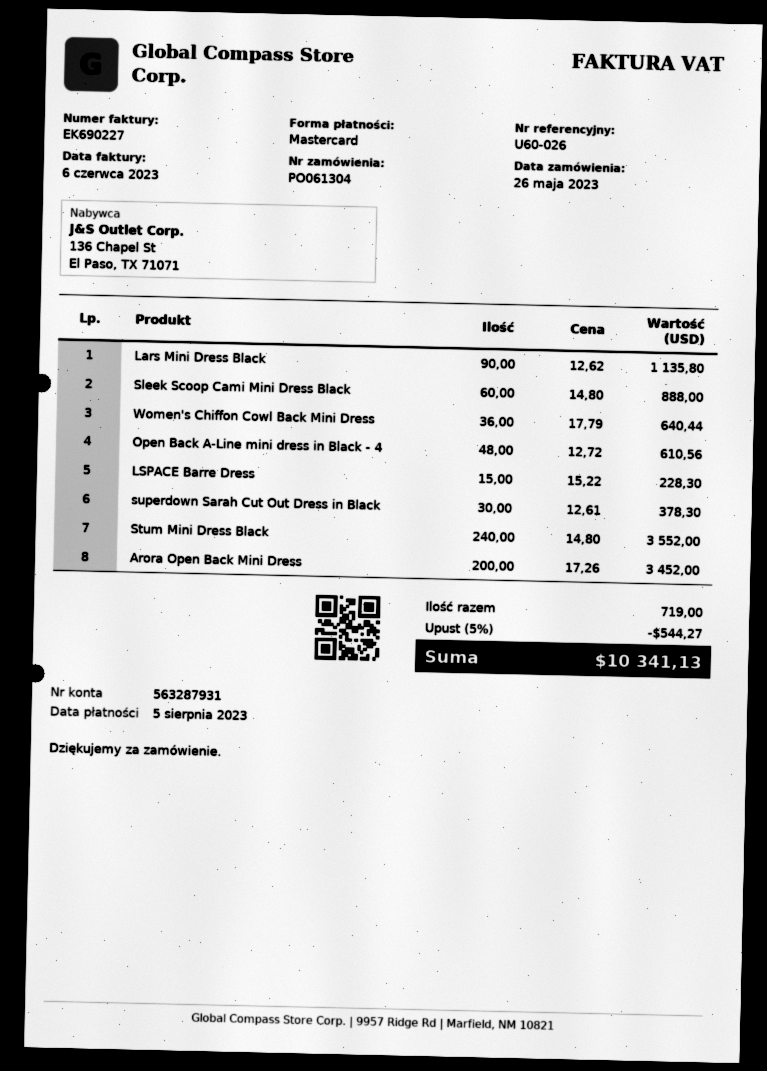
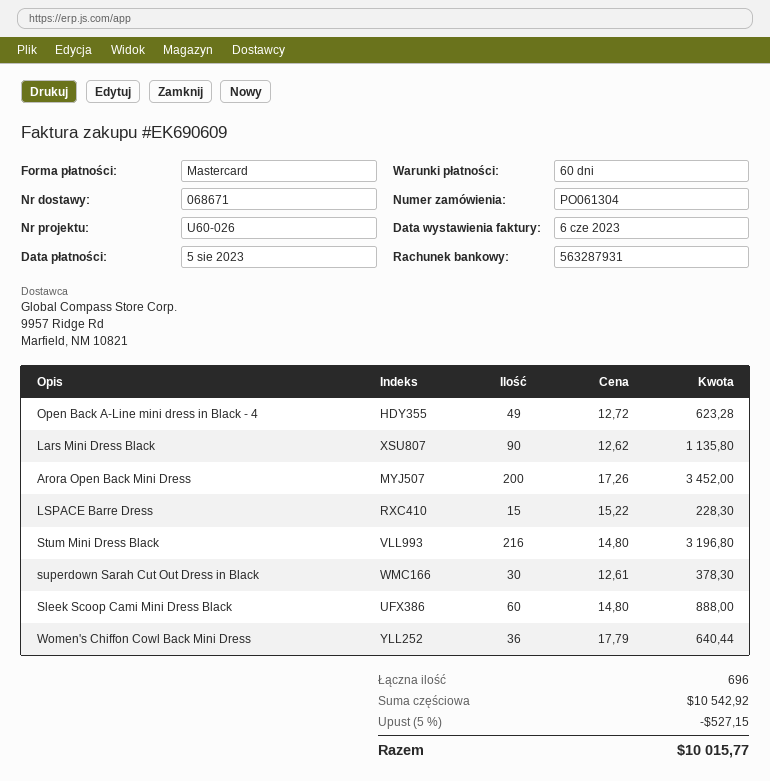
invoice number: EK690227 -> EK690609
Open Back A-Line mini dress in Black - 4: 48 x 12.72 = 610.56 -> 49 x 12.72 = 623.28
Stum Mini Dress Black: 240 x 14.80 = 3552.00 -> 216 x 14.80 = 3196.80
total quantity: 719 -> 696
discount: 5% = 544.27 -> 5% = 527.15
total: 10341.13 -> 10015.77

